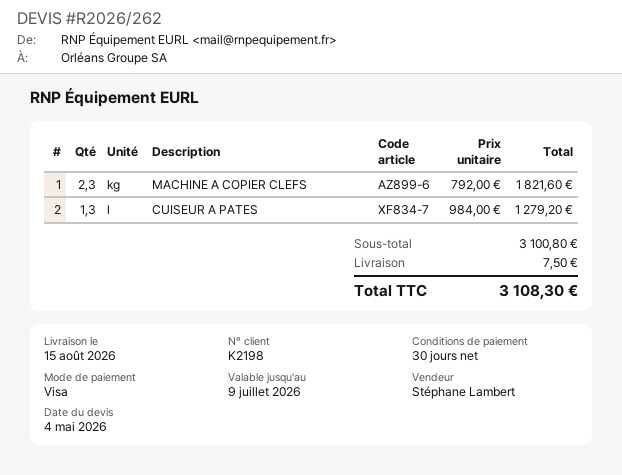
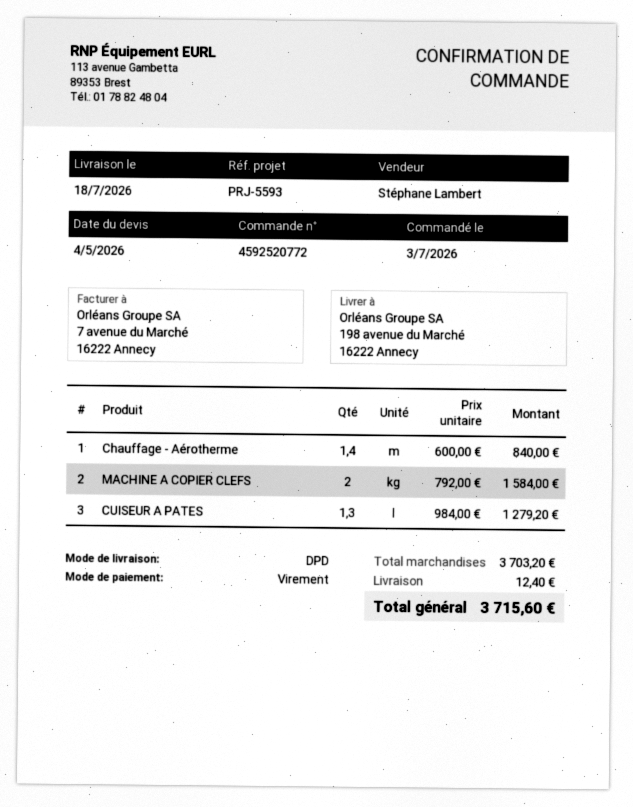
delivery date: 2026-08-15 -> 2026-07-18
payment method: Visa -> bank transfer
MACHINE A COPIER CLEFS: 2.3 x 792.00 = 1821.60 -> 2 x 792.00 = 1584.00
Chauffage - Aérotherme: none -> 1.4 x 600.00 = 840.00
subtotal: 3100.80 -> 3703.20
shipping: 7.50 -> 12.40
total: 3108.30 -> 3715.60

